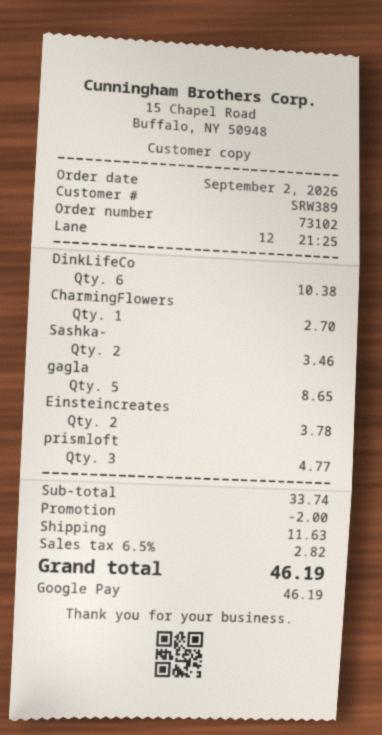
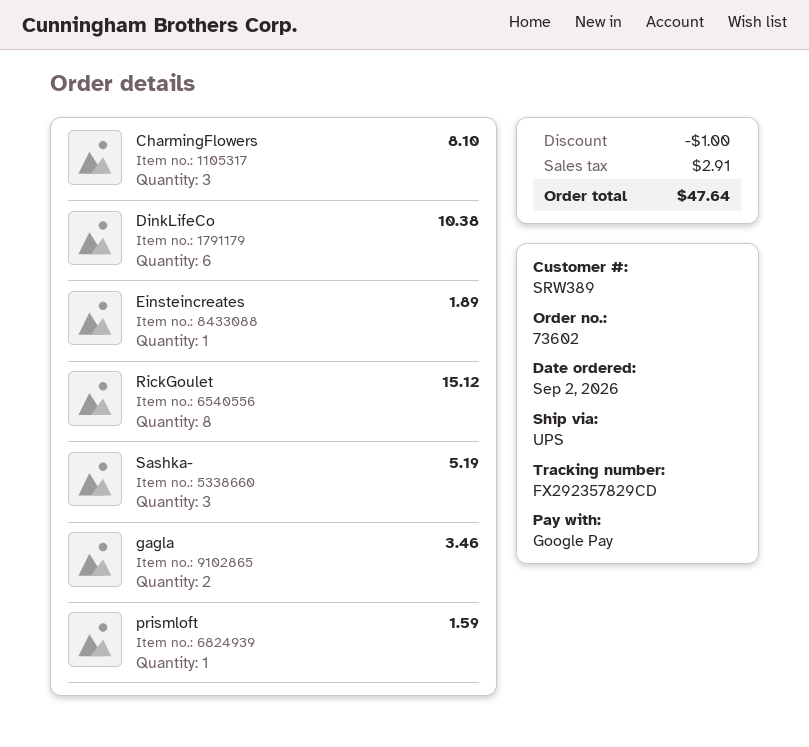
order number: 73102 -> 73602
CharmingFlowers: 1 for 2.70 -> 3 for 8.10
Sashka-: 2 for 3.46 -> 3 for 5.19
gagla: 5 for 8.65 -> 2 for 3.46
Einsteincreates: 2 for 3.78 -> 1 for 1.89
prismloft: 3 for 4.77 -> 1 for 1.59
RickGoulet: none -> 8 for 15.12
discount: 2.00 -> 1.00
shipping: 11.63 -> none
tax: 2.82 -> 2.91
total: 46.19 -> 47.64

